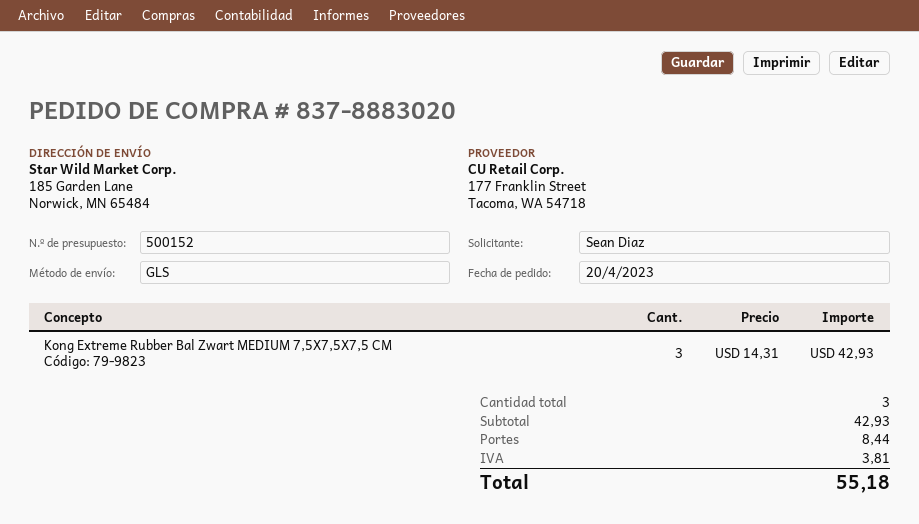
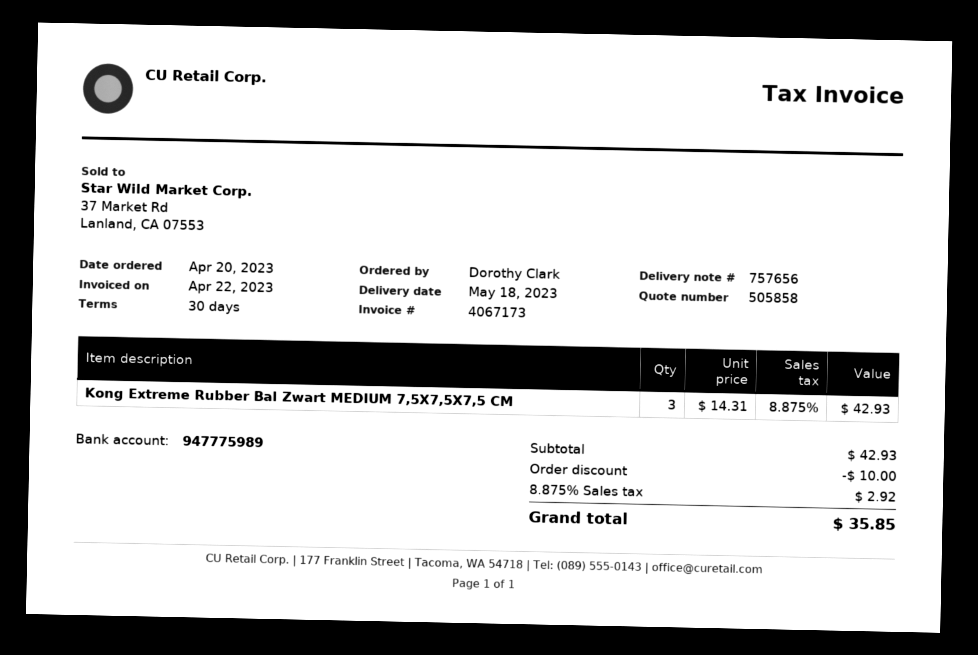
quote number: 500152 -> 505858
ordered by: Sean Diaz -> Dorothy Clark
discount: none -> 10.00
shipping: 8.44 -> none
tax: 3.81 -> 2.92
total: 55.18 -> 35.85

